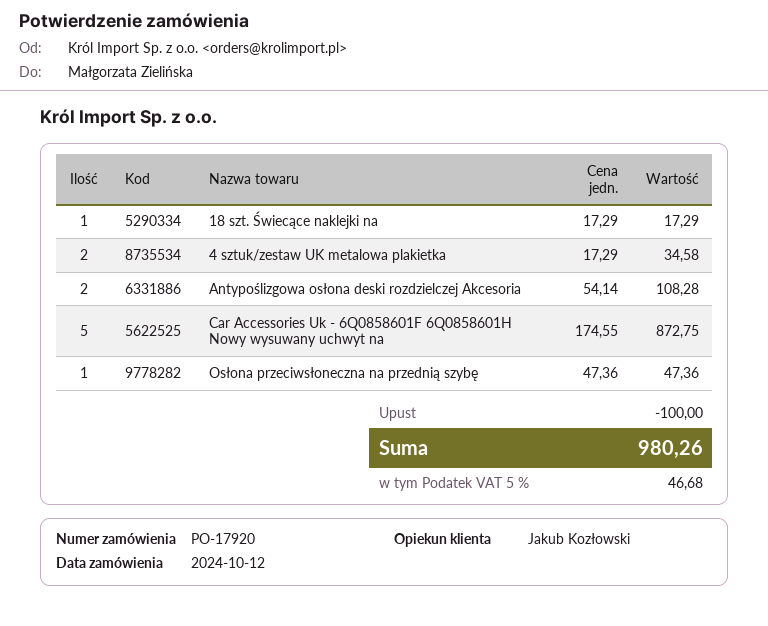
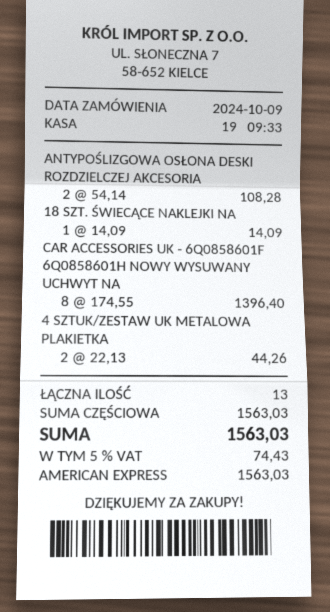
order date: 2024-10-12 -> 2024-10-09
18 szt. Świecące naklejki na: 1 x 17.29 = 17.29 -> 1 x 14.09 = 14.09
4 sztuk/zestaw UK metalowa plakietka: 2 x 17.29 = 34.58 -> 2 x 22.13 = 44.26
Car Accessories Uk - 6Q0858601F 6Q0858601H Nowy wysuwany uchwyt na: 5 x 174.55 = 872.75 -> 8 x 174.55 = 1396.40
Osłona przeciwsłoneczna na przednią szybę: 1 x 47.36 = 47.36 -> none
discount: 100.00 -> none
tax: 5% = 46.68 -> 5% = 74.43
total: 980.26 -> 1563.03

